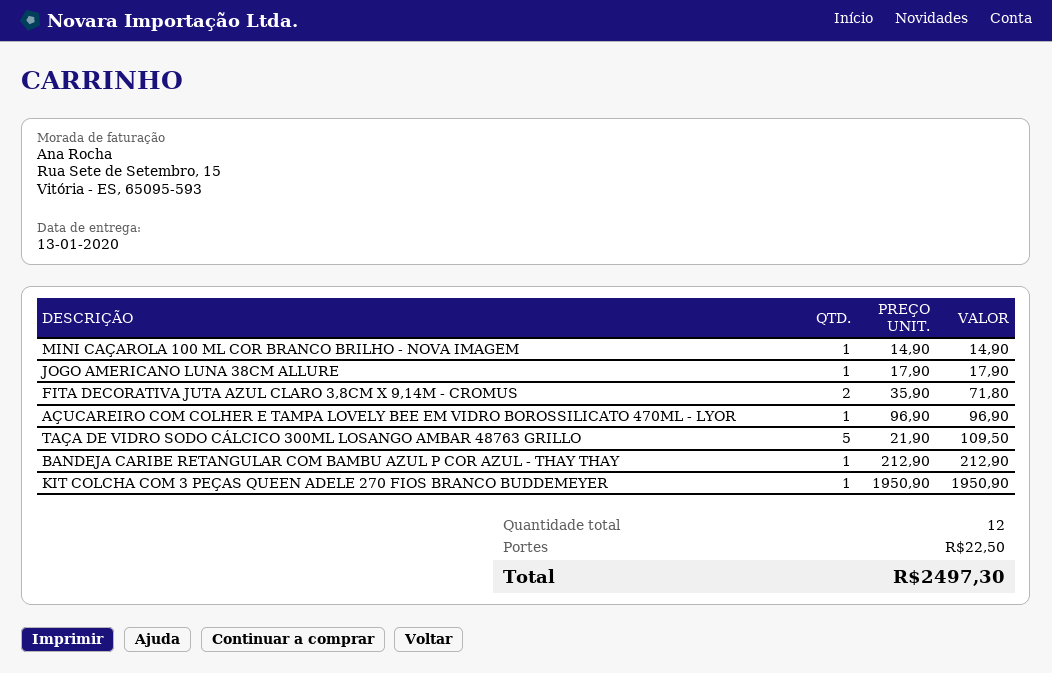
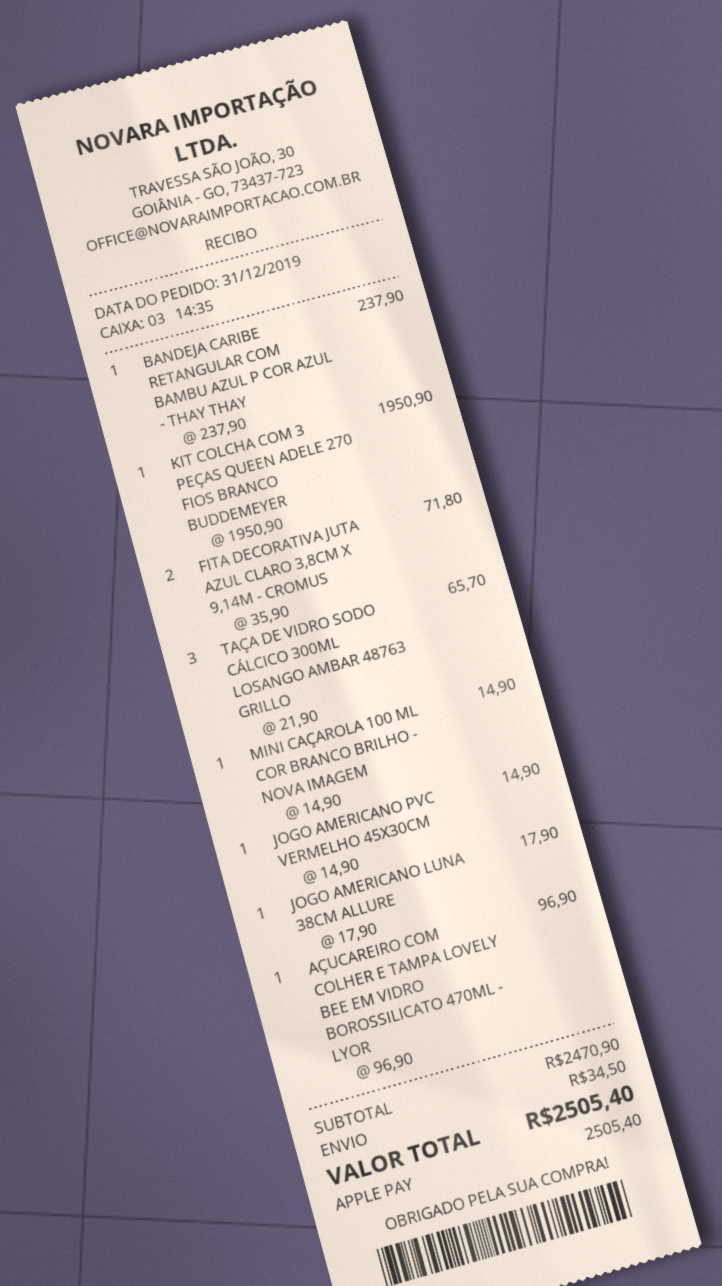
TAÇA DE VIDRO SODO CÁLCICO 300ML LOSANGO AMBAR 48763 GRILLO: 5 x 21.90 = 109.50 -> 3 x 21.90 = 65.70
BANDEJA CARIBE RETANGULAR COM BAMBU AZUL P COR AZUL - THAY THAY: 1 x 212.90 = 212.90 -> 1 x 237.90 = 237.90
JOGO AMERICANO PVC VERMELHO 45X30CM: none -> 1 x 14.90 = 14.90
shipping: 22.50 -> 34.50
total: 2497.30 -> 2505.40

